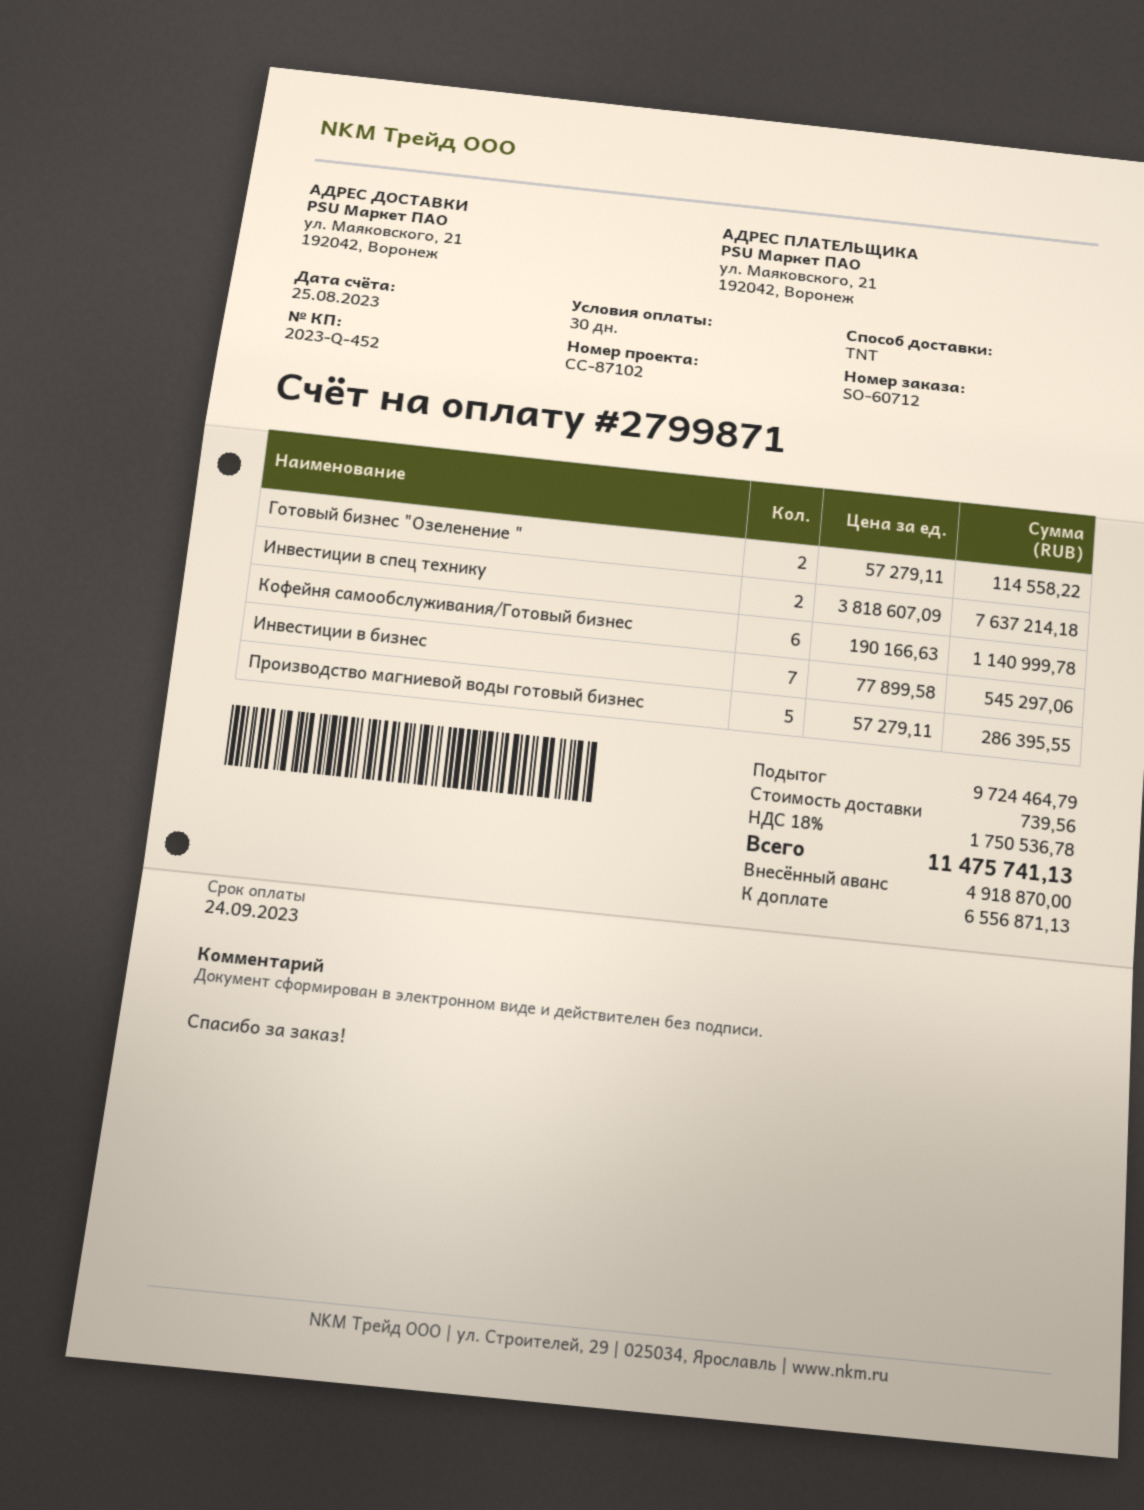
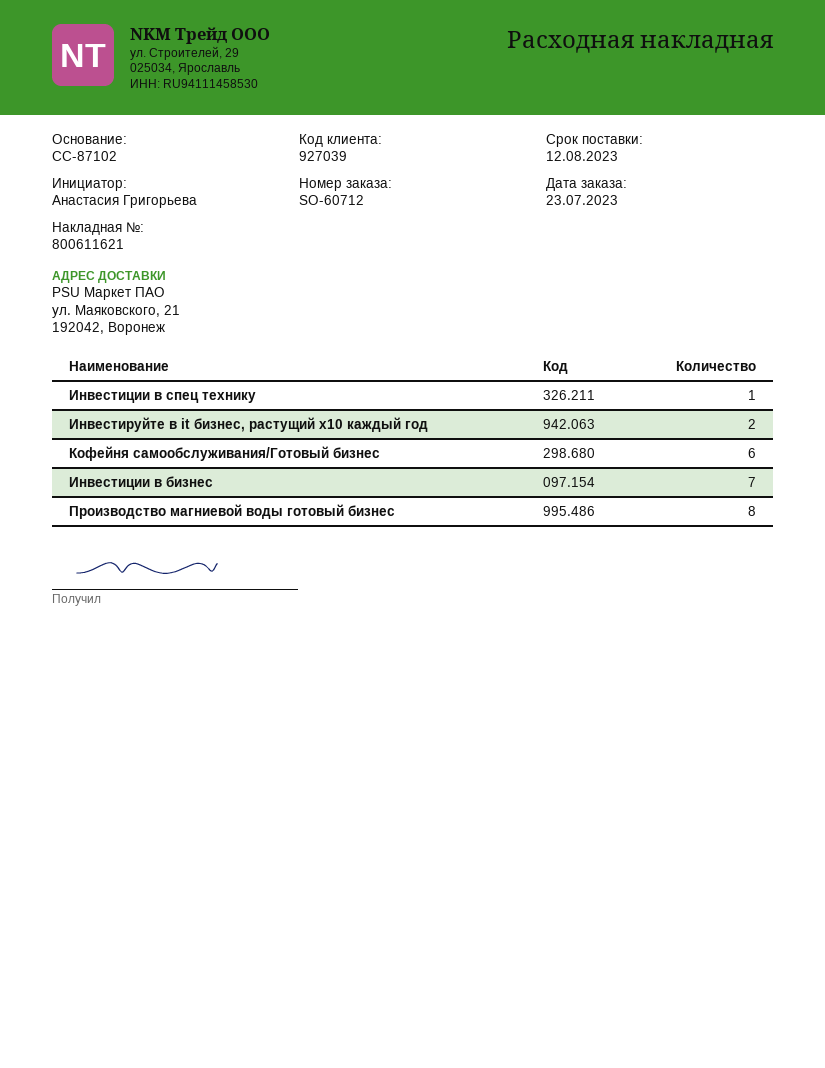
Готовый бизнес "Озеленение ": 2 -> none
Инвестиции в спец технику: 2 -> 1
Производство магниевой воды готовый бизнес: 5 -> 8
Инвестируйте в it бизнес, растущий х10 каждый год: none -> 2

